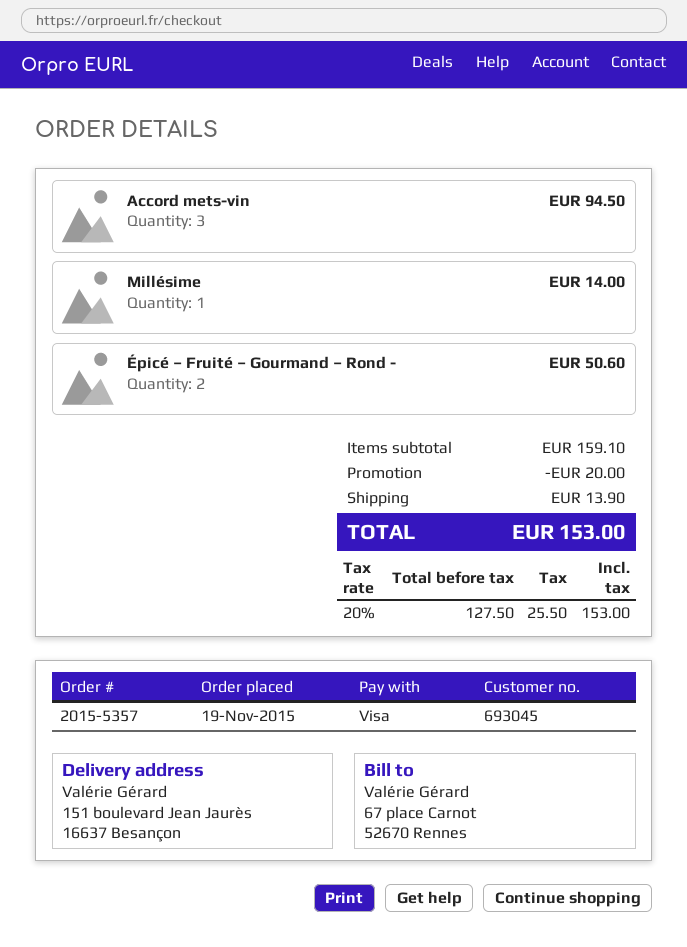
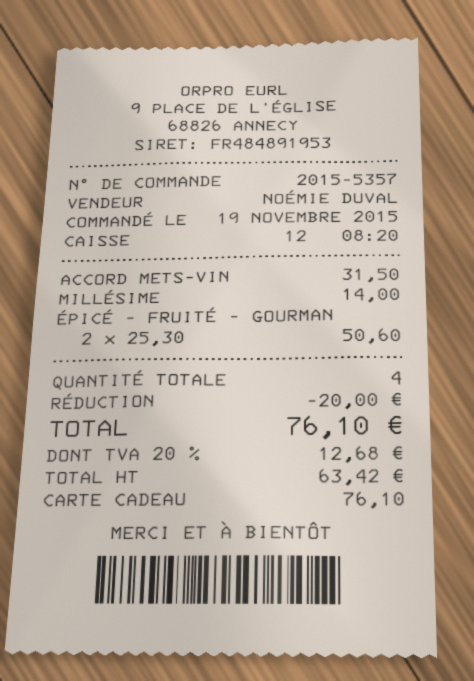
payment method: Visa -> gift card
Accord mets-vin: 3 for 94.50 -> 1 for 31.50
shipping: 13.90 -> none
net: 127.50 -> 63.42
tax: 20% = 25.50 -> 20% = 12.68
total: 153.00 -> 76.10

